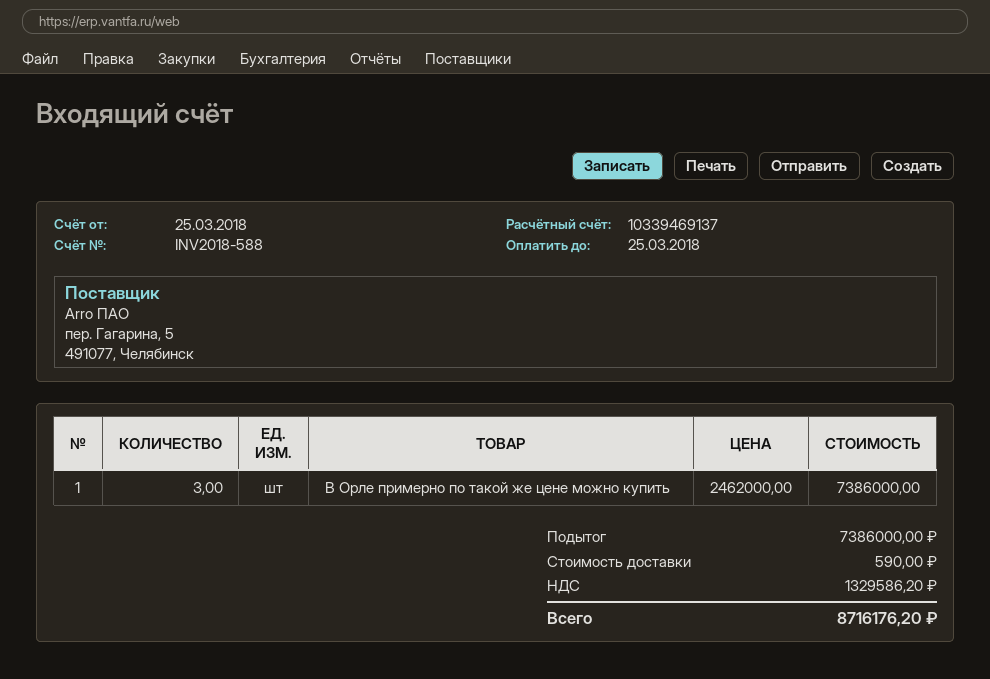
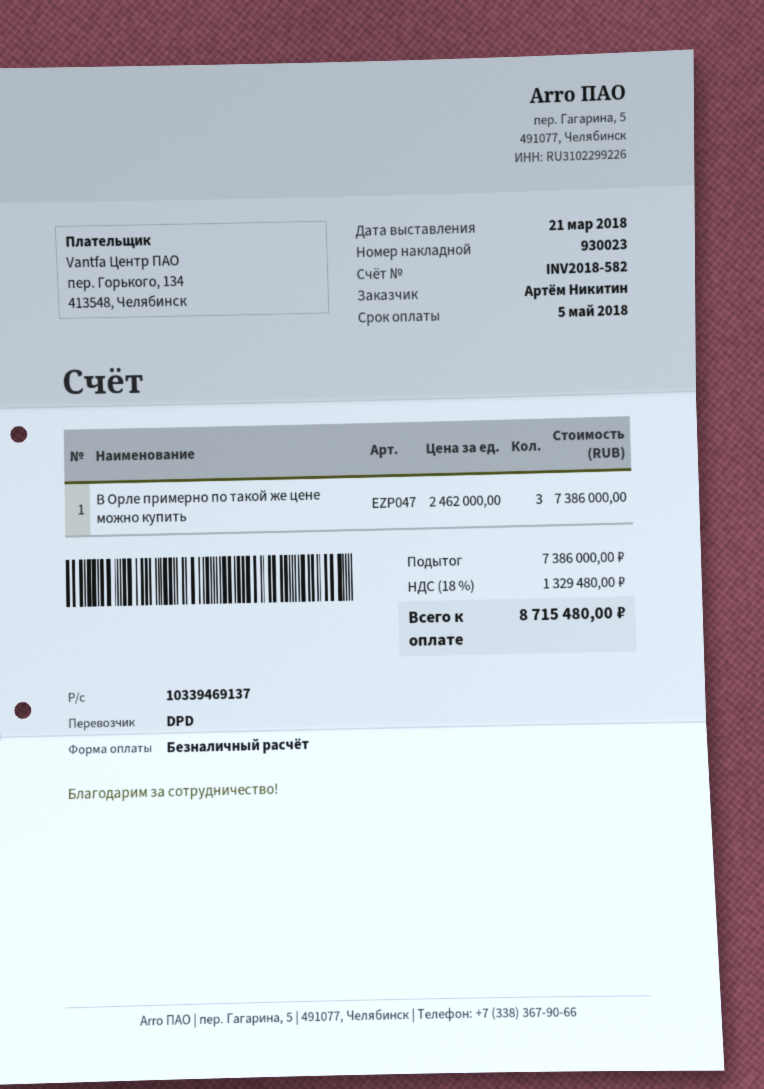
invoice number: INV2018-588 -> INV2018-582
invoice date: 2018-03-25 -> 2018-03-21
due date: 2018-03-25 -> 2018-05-05
shipping: 590.00 -> none
tax: 1329586.20 -> 1329480.00
total: 8716176.20 -> 8715480.00

